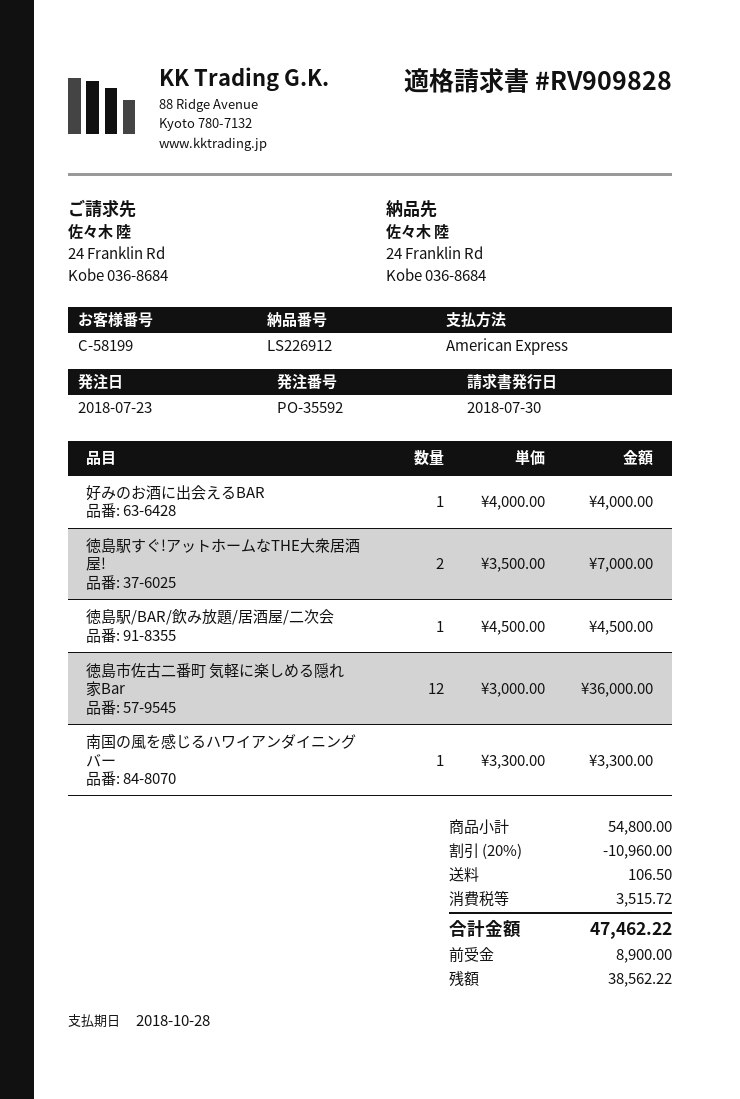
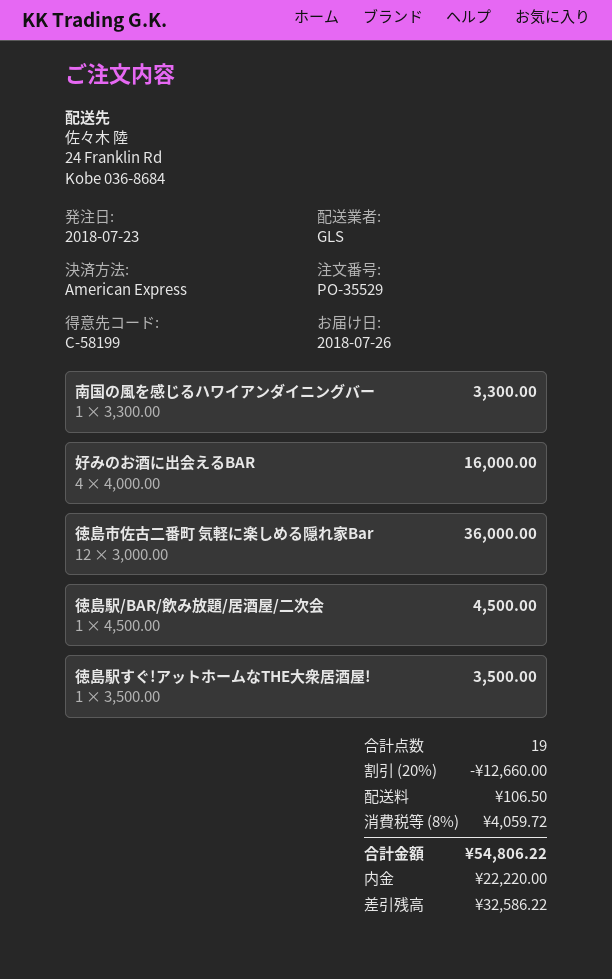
order number: PO-35592 -> PO-35529
好みのお酒に出会えるBAR: 1 x 4000.00 = 4000.00 -> 4 x 4000.00 = 16000.00
徳島駅すぐ!アットホームなTHE大衆居酒屋!: 2 x 3500.00 = 7000.00 -> 1 x 3500.00 = 3500.00
discount: 20% = 10960.00 -> 20% = 12660.00
tax: 3515.72 -> 4059.72
total: 47462.22 -> 54806.22
deposit: 8900.00 -> 22220.00
balance: 38562.22 -> 32586.22

